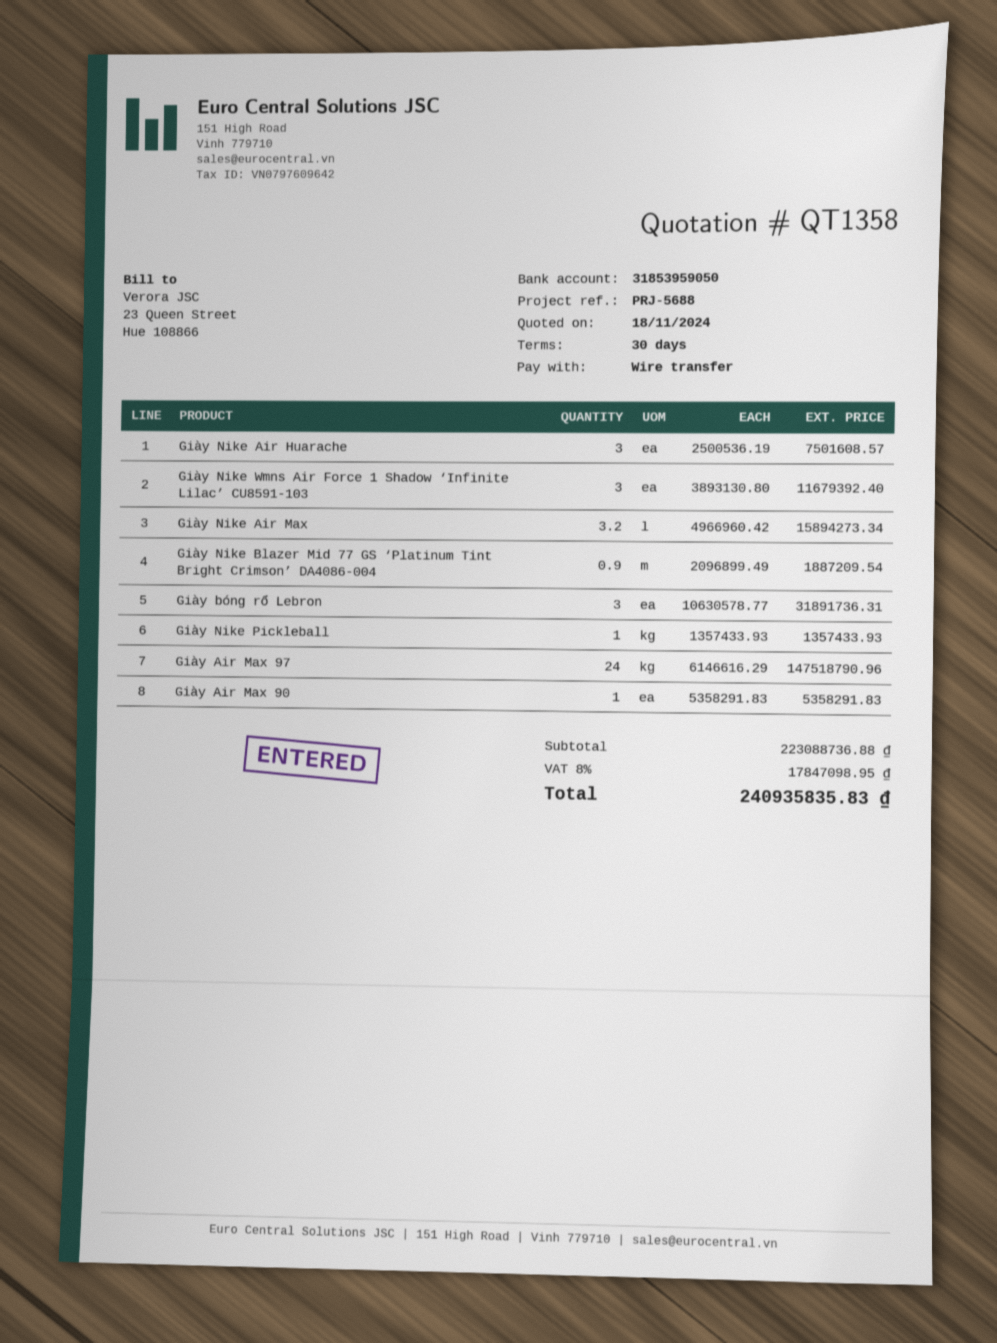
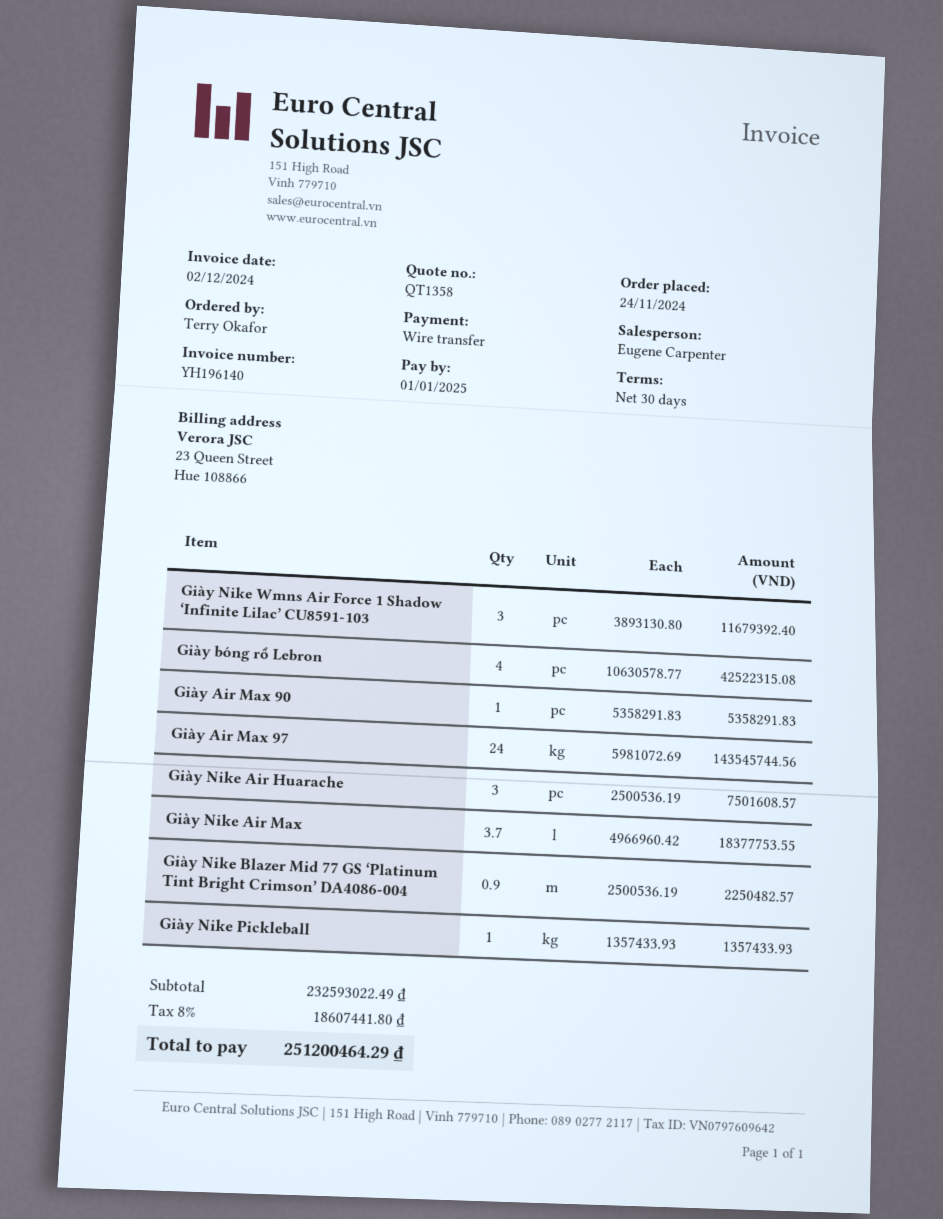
Giày Nike Air Max: 3.2 x 4966960.42 = 15894273.34 -> 3.7 x 4966960.42 = 18377753.55
Giày Nike Blazer Mid 77 GS ‘Platinum Tint Bright Crimson’ DA4086-004: 0.9 x 2096899.49 = 1887209.54 -> 0.9 x 2500536.19 = 2250482.57
Giày bóng rổ Lebron: 3 x 10630578.77 = 31891736.31 -> 4 x 10630578.77 = 42522315.08
Giày Air Max 97: 24 x 6146616.29 = 147518790.96 -> 24 x 5981072.69 = 143545744.56
subtotal: 223088736.88 -> 232593022.49
tax: 8% = 17847098.95 -> 8% = 18607441.80
total: 240935835.83 -> 251200464.29

